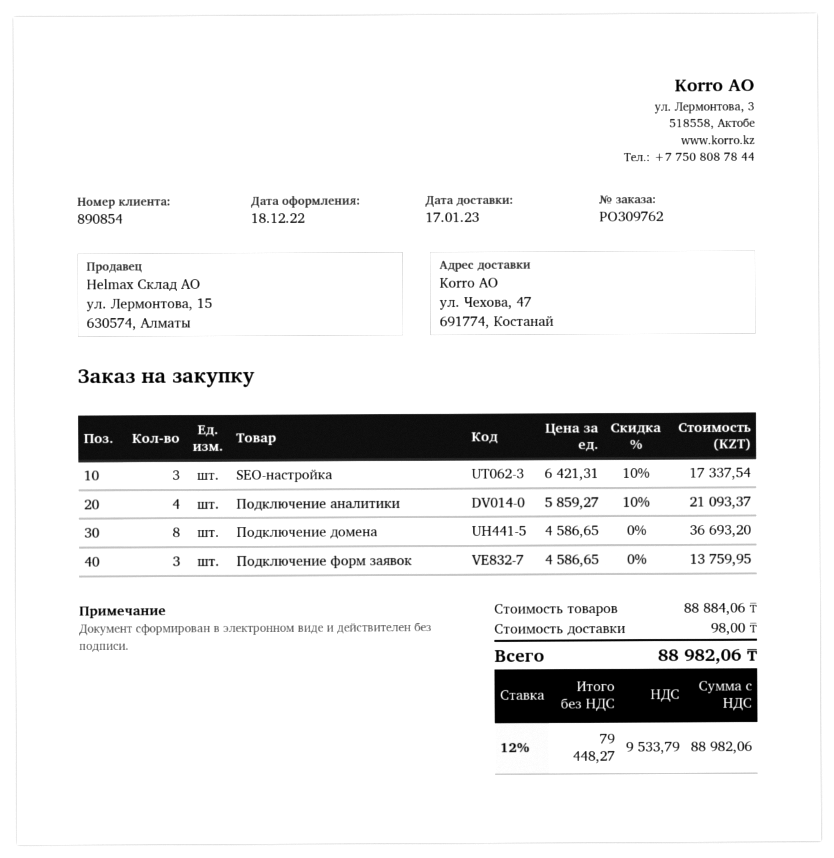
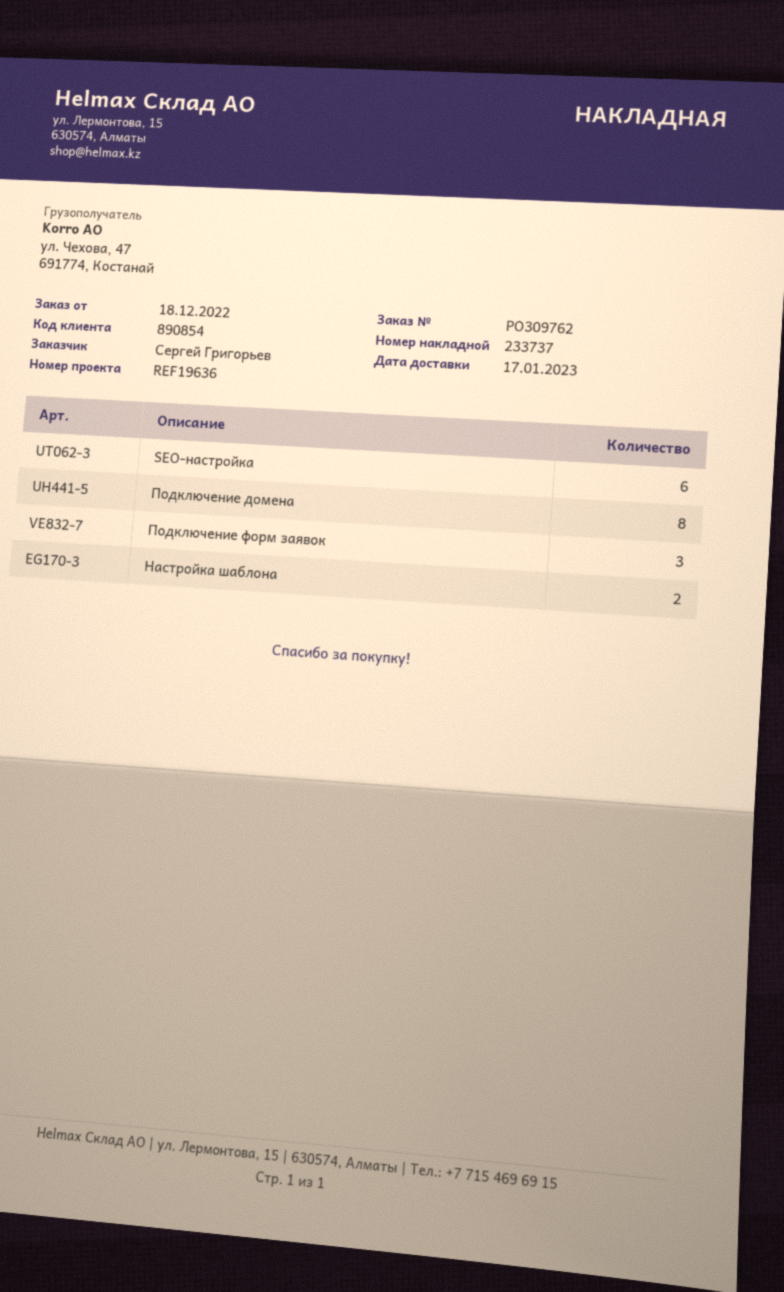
SEO-настройка: 3 -> 6
Подключение аналитики: 4 -> none
Настройка шаблона: none -> 2

